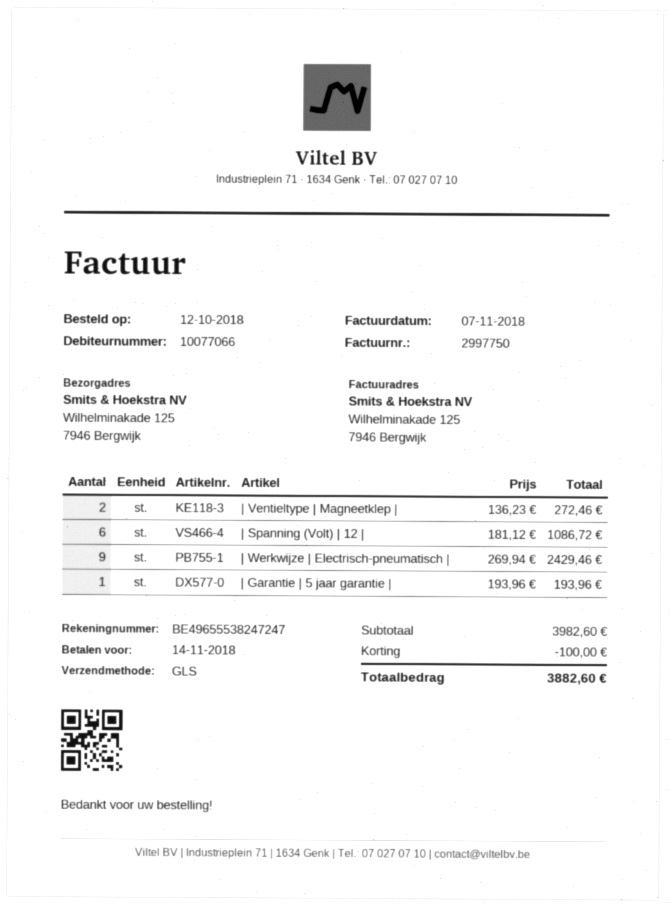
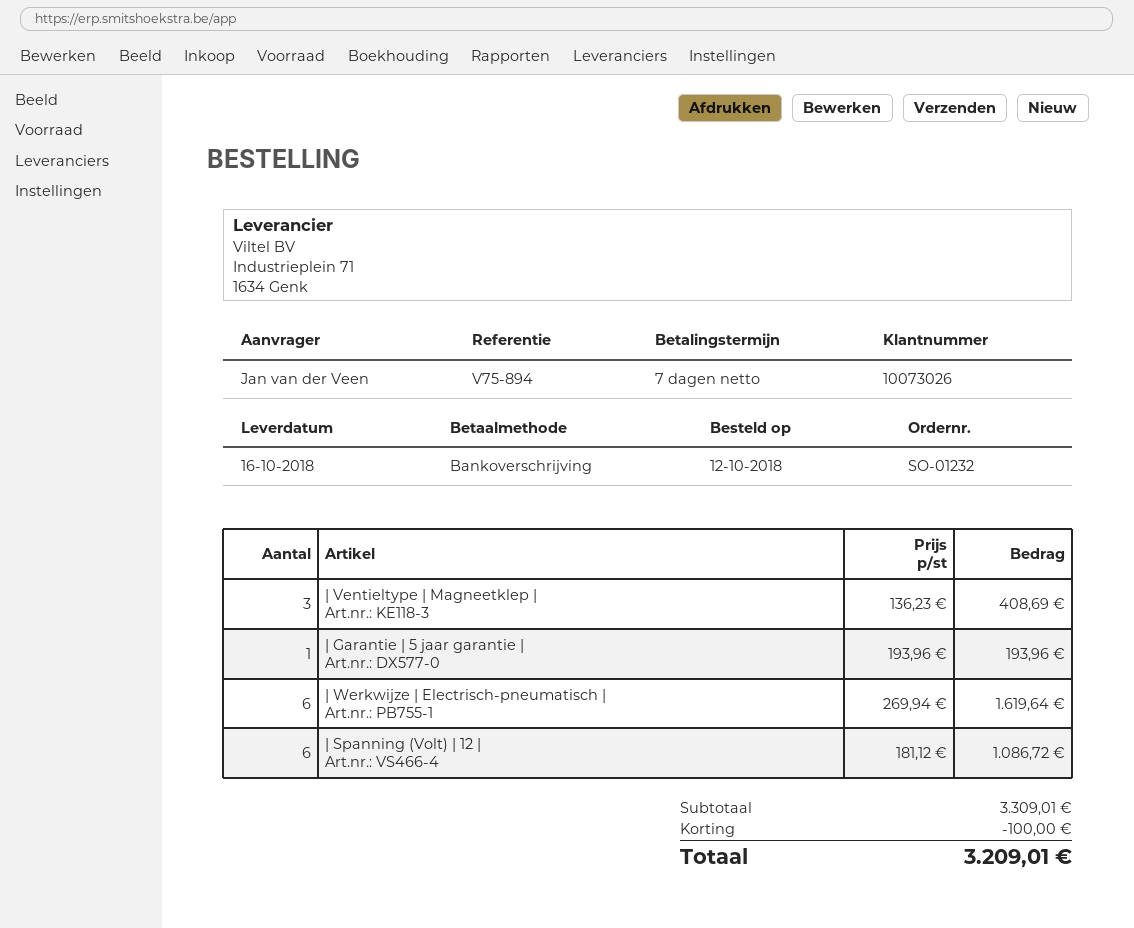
customer number: 10077066 -> 10073026
| Ventieltype | Magneetklep |: 2 x 136.23 = 272.46 -> 3 x 136.23 = 408.69
| Werkwijze | Electrisch-pneumatisch |: 9 x 269.94 = 2429.46 -> 6 x 269.94 = 1619.64
subtotal: 3982.60 -> 3309.01
total: 3882.60 -> 3209.01

